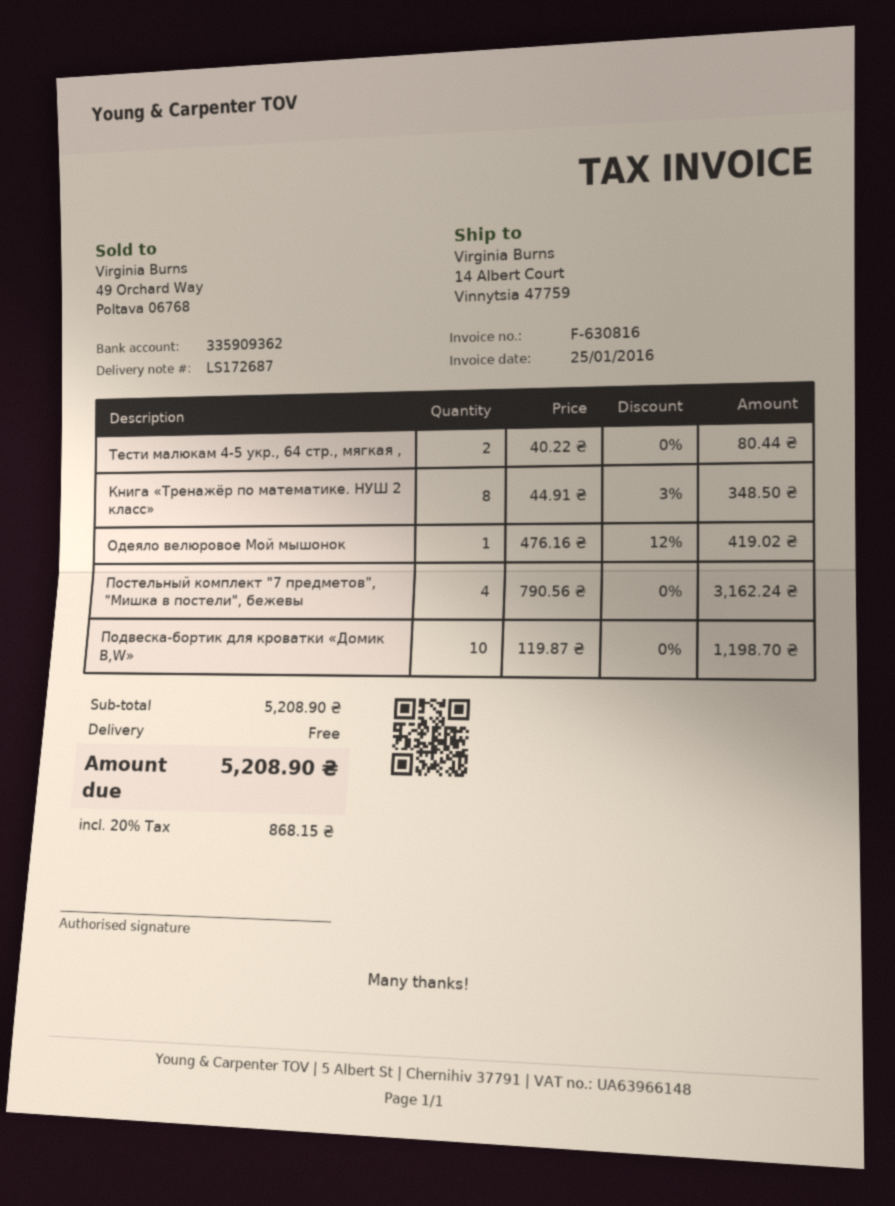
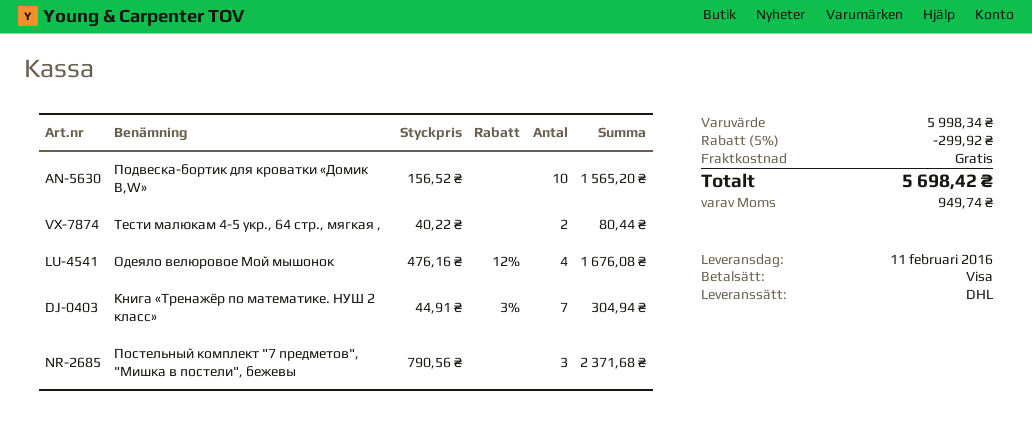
Книга «Тренажёр по математике. НУШ 2 класс»: 8 x 44.91 - 3% = 348.50 -> 7 x 44.91 - 3% = 304.94
Одеяло велюровое Мой мышонок: 1 x 476.16 - 12% = 419.02 -> 4 x 476.16 - 12% = 1676.08
Постельный комплект "7 предметов", "Мишка в постели", бежевы: 4 x 790.56 = 3162.24 -> 3 x 790.56 = 2371.68
Подвеска-бортик для кроватки «Домик B,W»: 10 x 119.87 = 1198.70 -> 10 x 156.52 = 1565.20
subtotal: 5208.90 -> 5998.34
discount: none -> 5% = 299.92
tax: 868.15 -> 949.74
total: 5208.90 -> 5698.42

